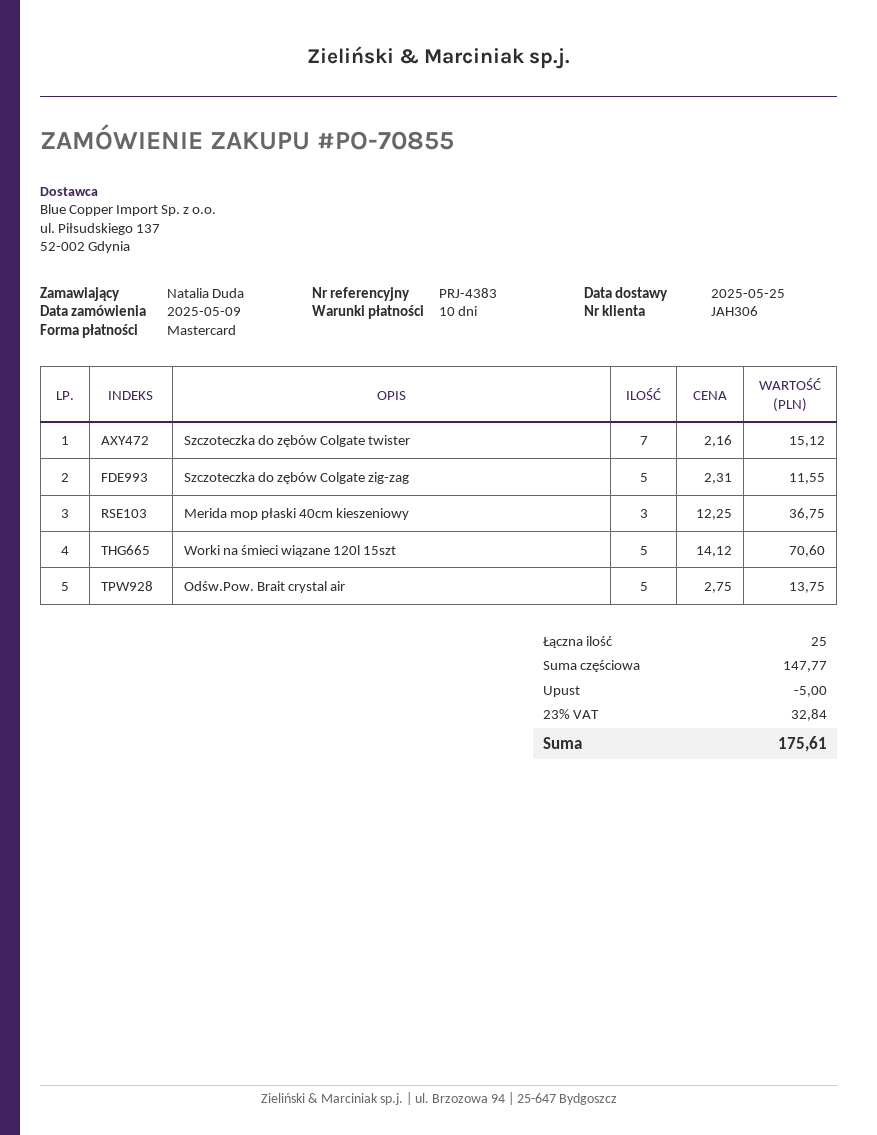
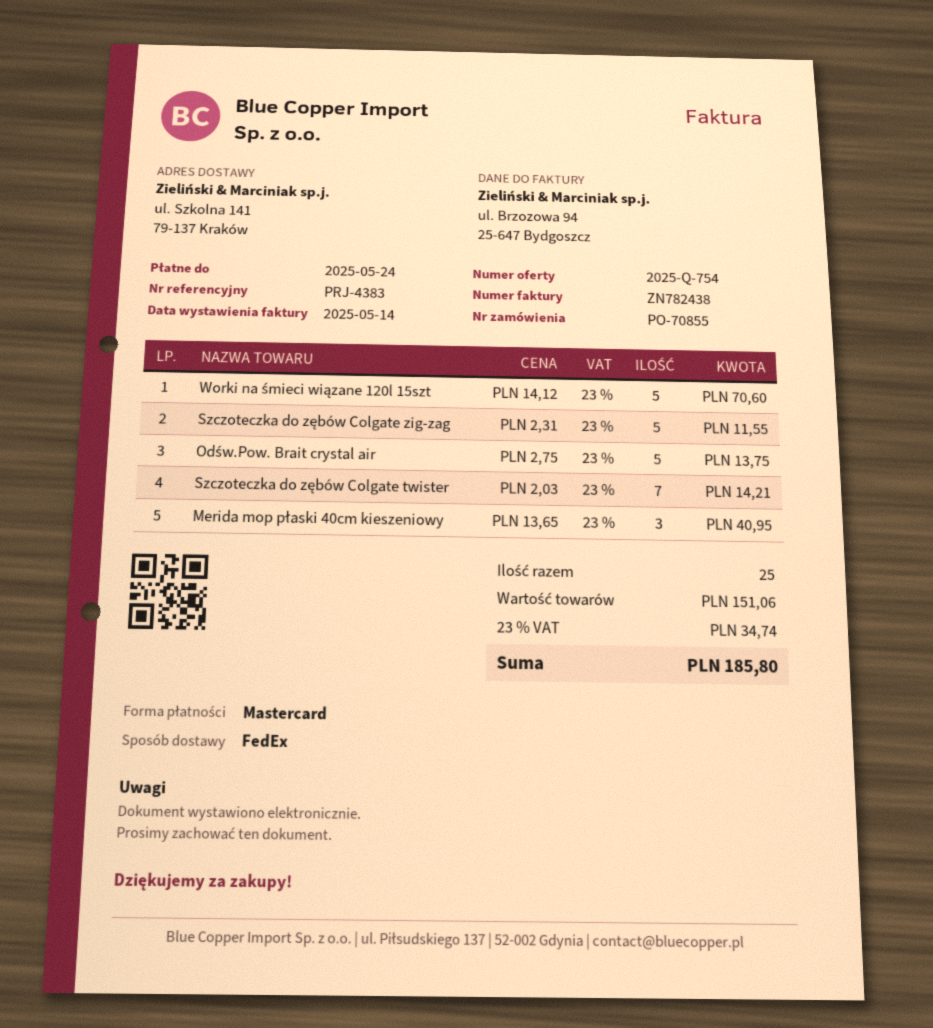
Szczoteczka do zębów Colgate twister: 7 x 2.16 = 15.12 -> 7 x 2.03 = 14.21
Merida mop płaski 40cm kieszeniowy: 3 x 12.25 = 36.75 -> 3 x 13.65 = 40.95
subtotal: 147.77 -> 151.06
discount: 5.00 -> none
tax: 23% = 32.84 -> 23% = 34.74
total: 175.61 -> 185.80

